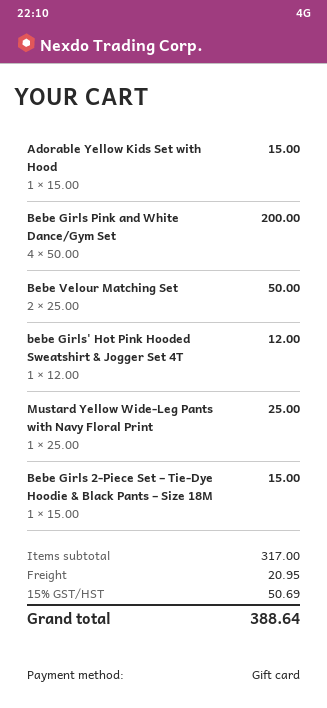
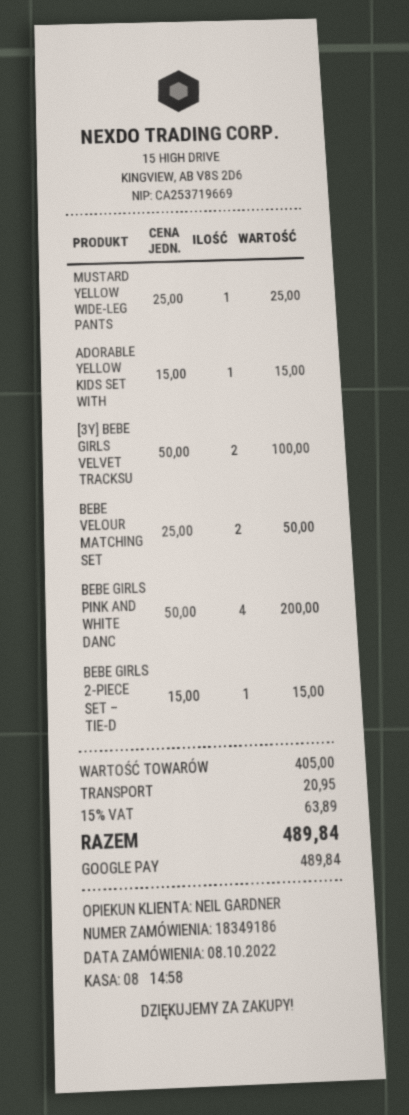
payment method: gift card -> Google Pay
bebe Girls' Hot Pink Hooded Sweatshirt & Jogger Set 4T: 1 x 12.00 = 12.00 -> none
[3Y] BEBE GIRLS VELVET TRACKSU: none -> 2 x 50.00 = 100.00
subtotal: 317.00 -> 405.00
tax: 15% = 50.69 -> 15% = 63.89
total: 388.64 -> 489.84

